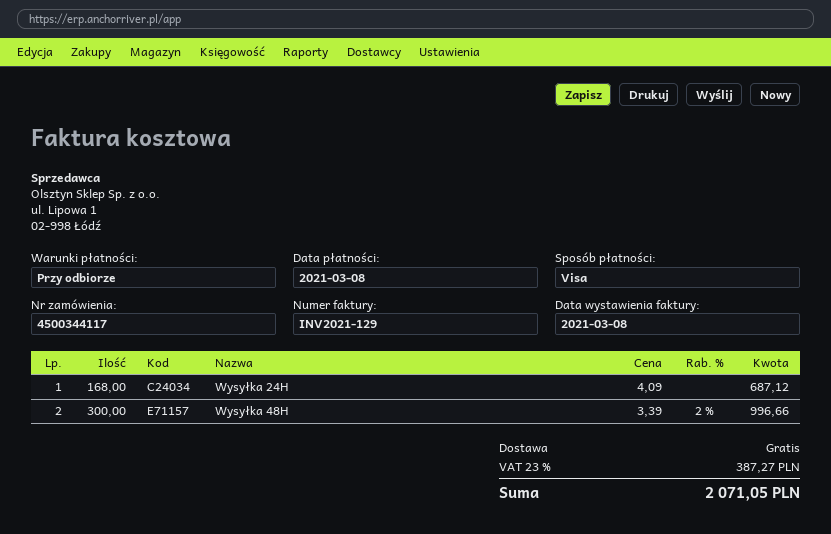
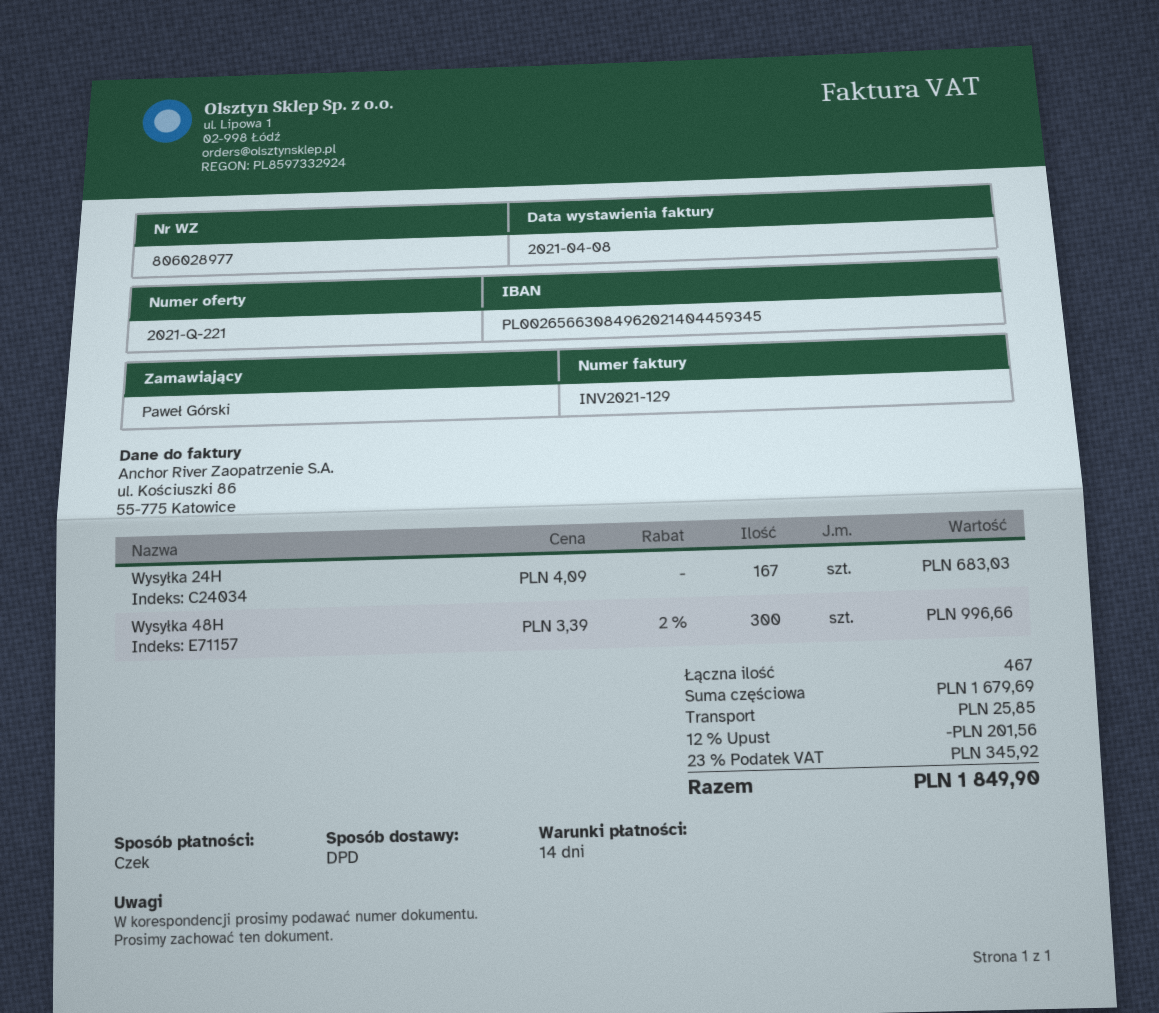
invoice date: 2021-03-08 -> 2021-04-08
payment terms: on receipt -> 14 days
payment method: Visa -> cheque
Wysyłka 24H: 168 x 4.09 = 687.12 -> 167 x 4.09 = 683.03
discount: none -> 12% = 201.56
shipping: 0.00 -> 25.85
tax: 23% = 387.27 -> 23% = 345.92
total: 2071.05 -> 1849.90

